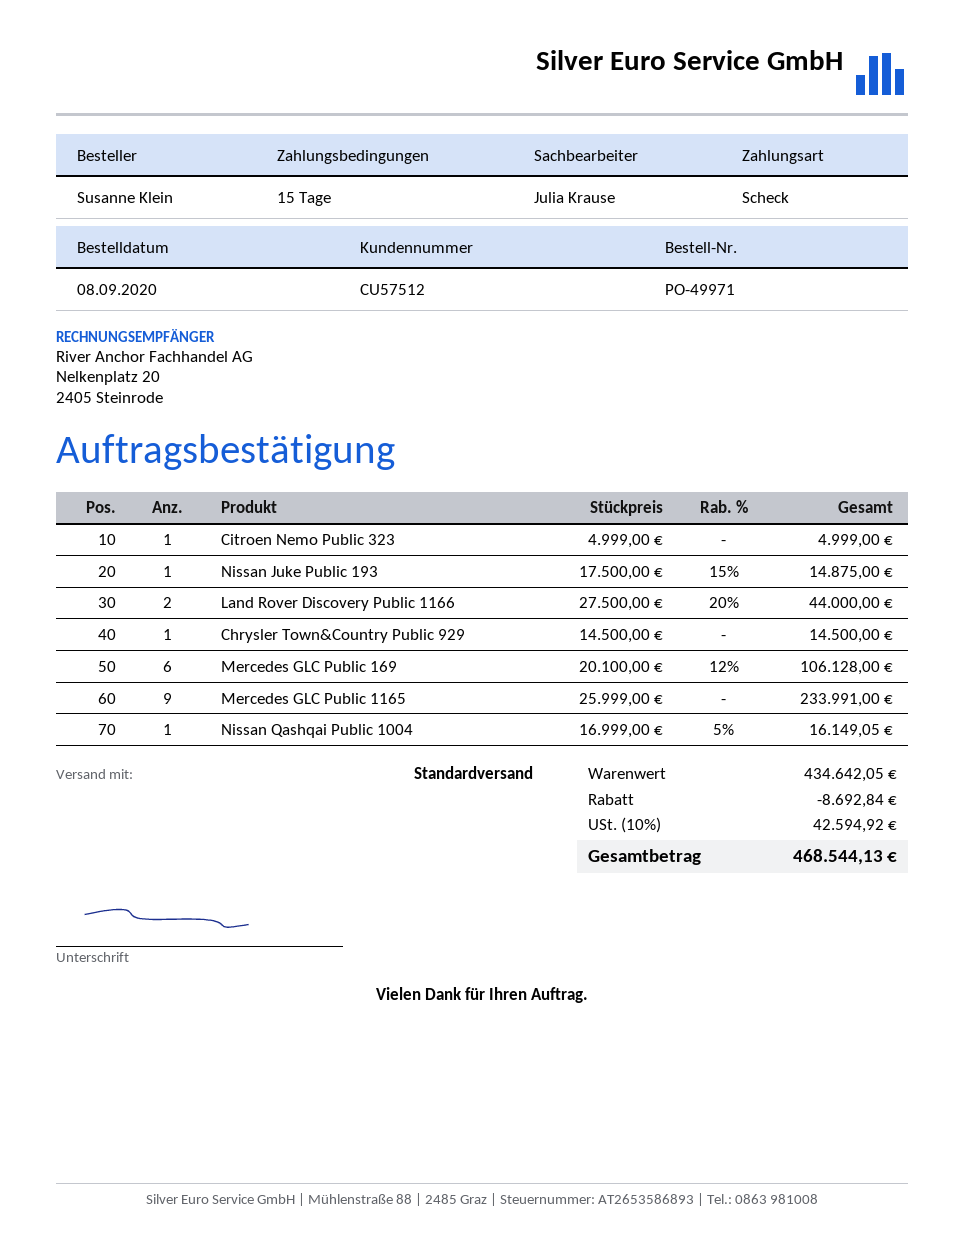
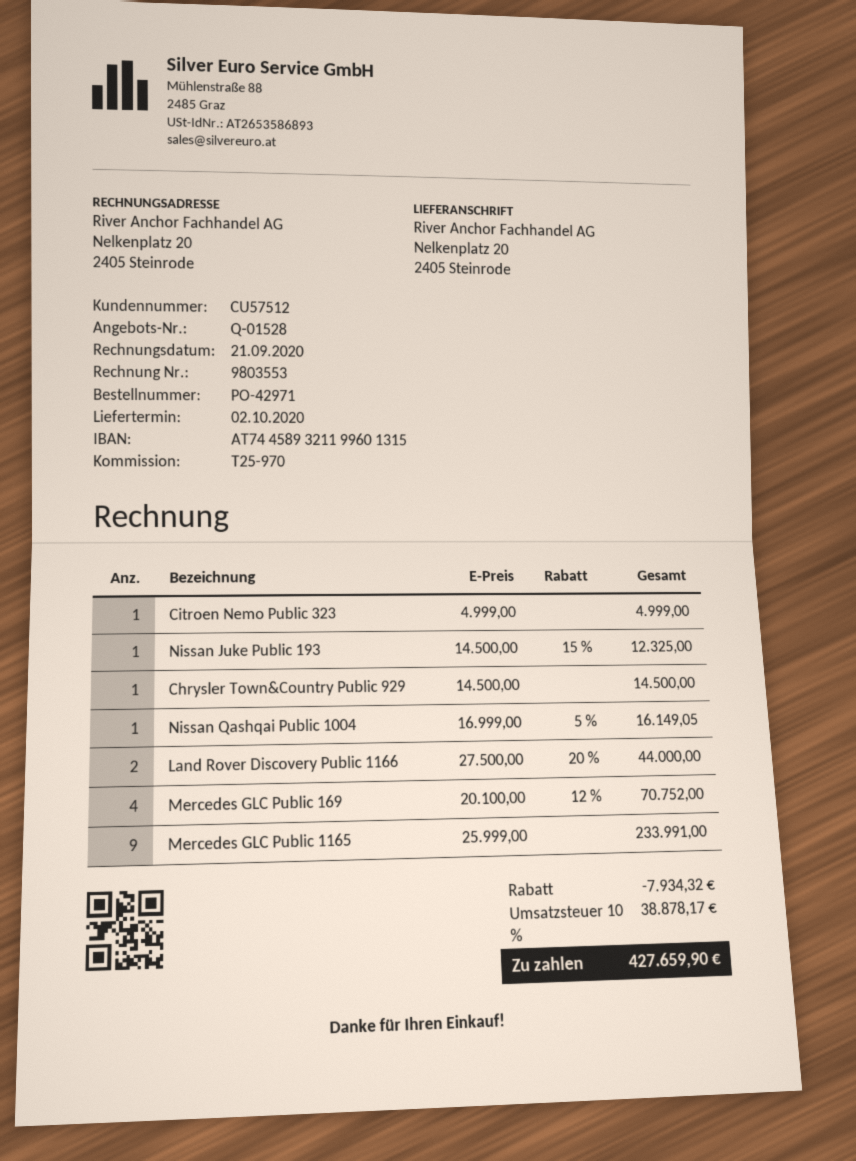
order number: PO-49971 -> PO-42971
Nissan Juke Public 193: 1 x 17500.00 - 15% = 14875.00 -> 1 x 14500.00 - 15% = 12325.00
Mercedes GLC Public 169: 6 x 20100.00 - 12% = 106128.00 -> 4 x 20100.00 - 12% = 70752.00
discount: 8692.84 -> 7934.32
tax: 10% = 42594.92 -> 10% = 38878.17
total: 468544.13 -> 427659.90

